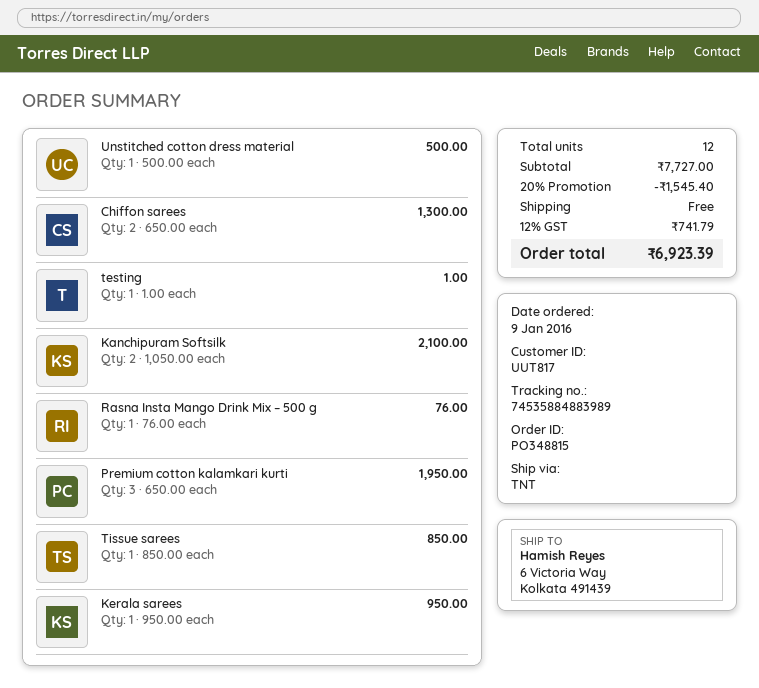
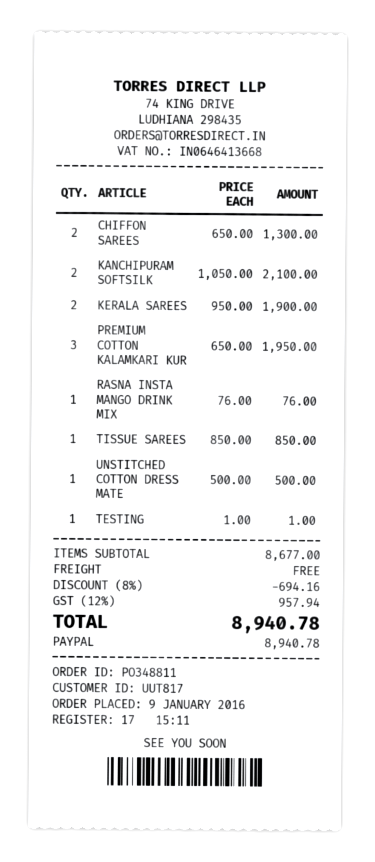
order number: PO348815 -> PO348811
Kerala sarees: 1 x 950.00 = 950.00 -> 2 x 950.00 = 1900.00
subtotal: 7727.00 -> 8677.00
discount: 20% = 1545.40 -> 8% = 694.16
tax: 12% = 741.79 -> 12% = 957.94
total: 6923.39 -> 8940.78

